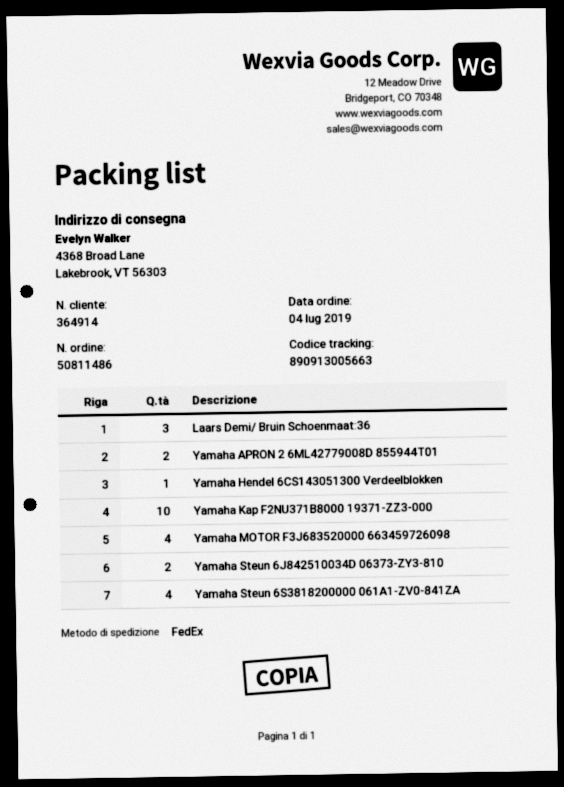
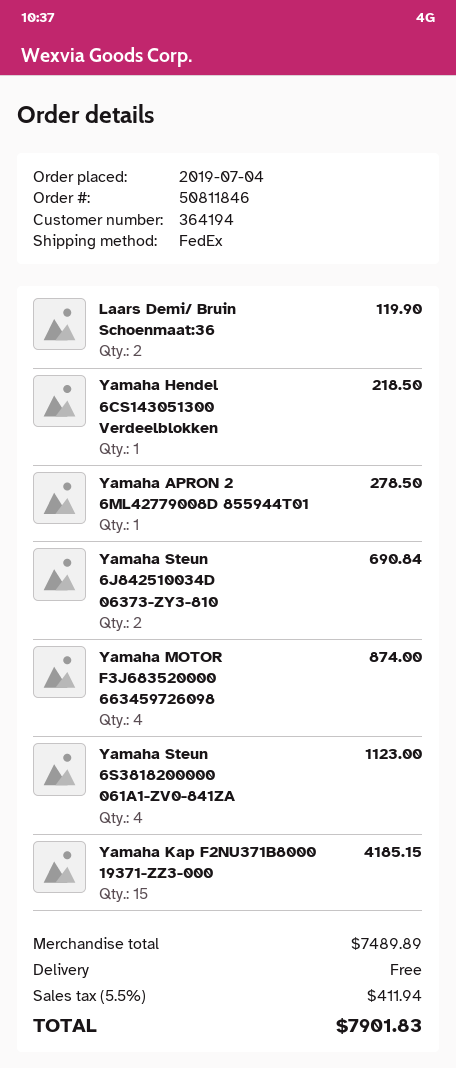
order number: 50811486 -> 50811846
customer number: 364914 -> 364194
Laars Demi/ Bruin Schoenmaat:36: 3 -> 2
Yamaha APRON 2 6ML42779008D 855944T01: 2 -> 1
Yamaha Kap F2NU371B8000 19371-ZZ3-000: 10 -> 15

